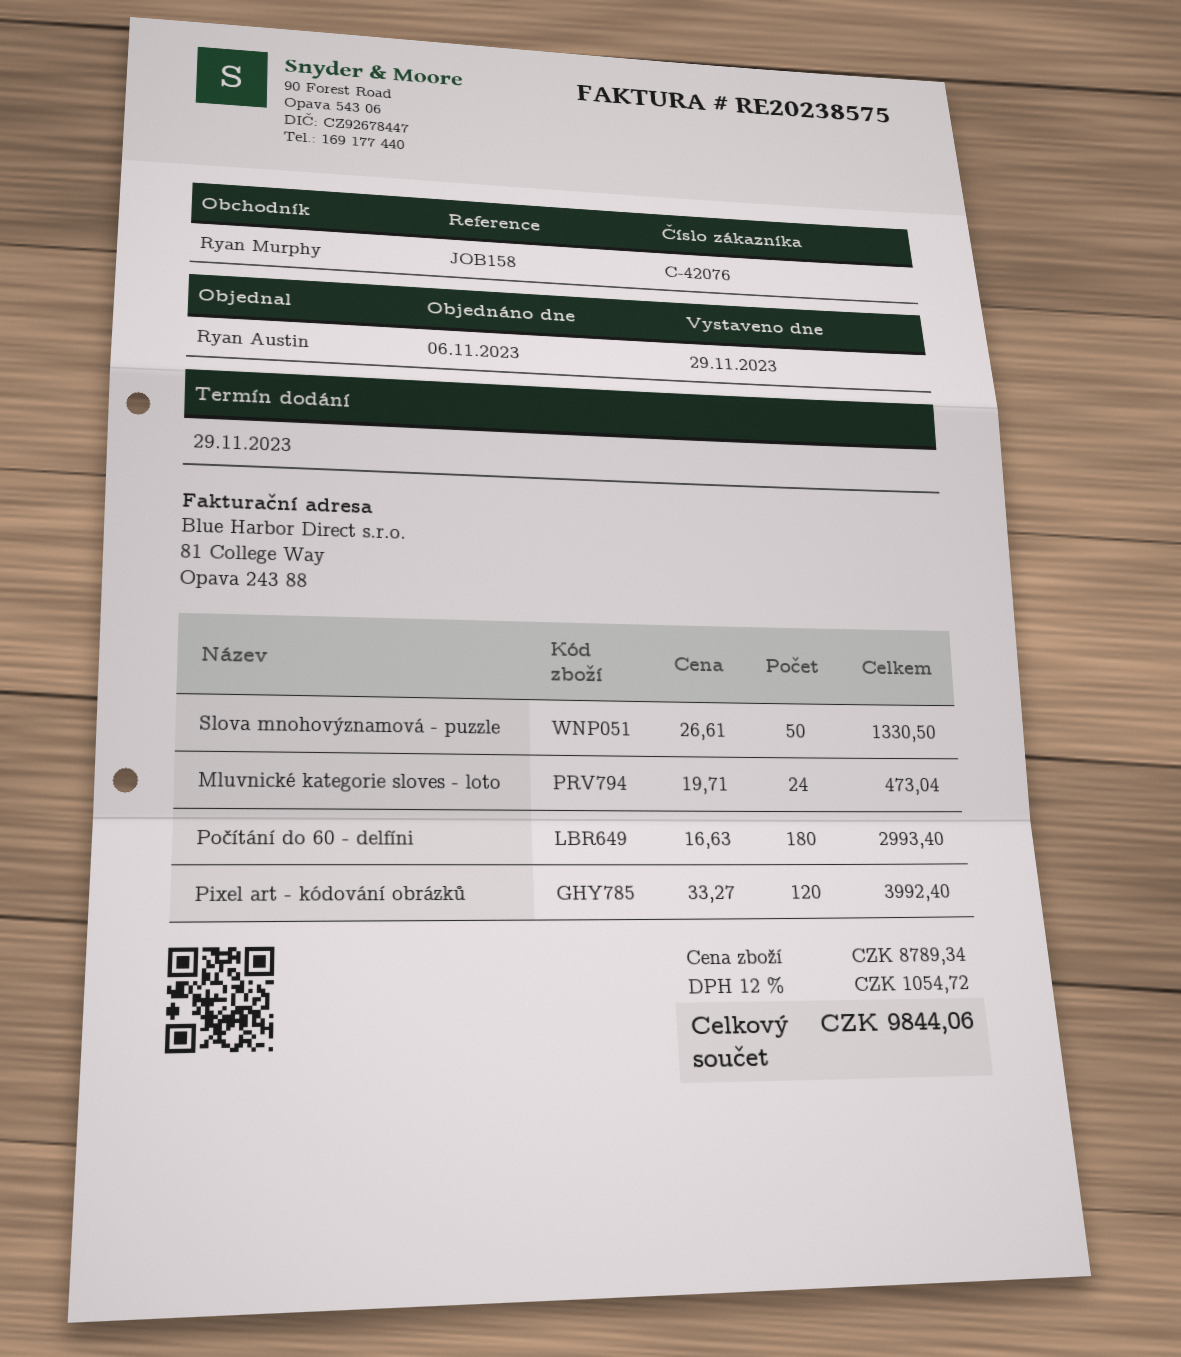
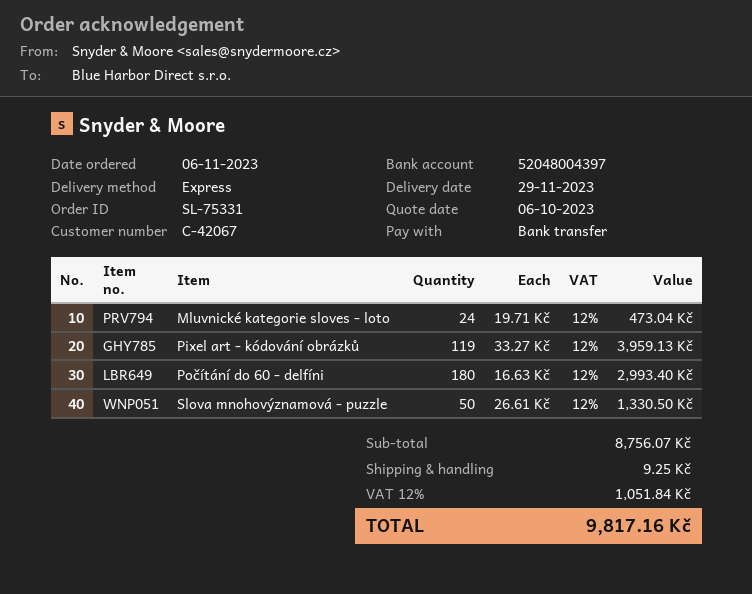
customer number: C-42076 -> C-42067
Pixel art - kódování obrázků: 120 x 33.27 = 3992.40 -> 119 x 33.27 = 3959.13
subtotal: 8789.34 -> 8756.07
shipping: none -> 9.25
tax: 12% = 1054.72 -> 12% = 1051.84
total: 9844.06 -> 9817.16

